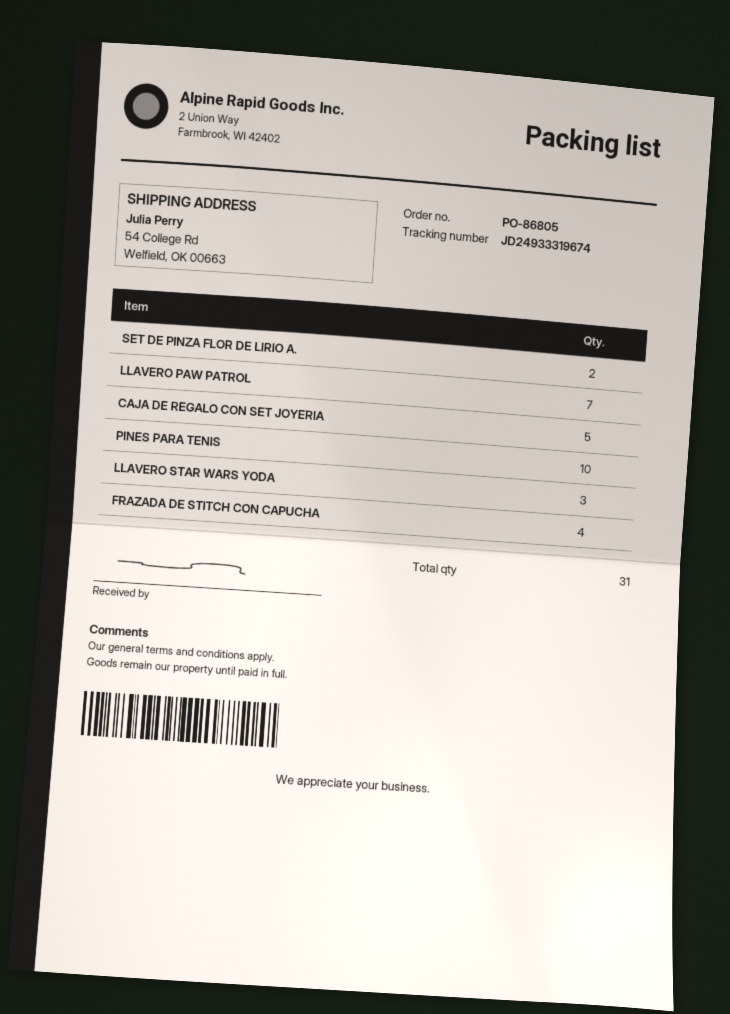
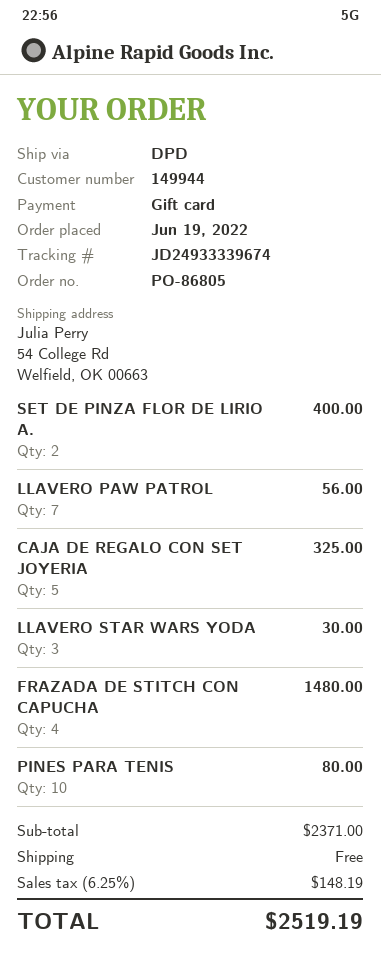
tracking number: JD24933319674 -> JD24933339674

